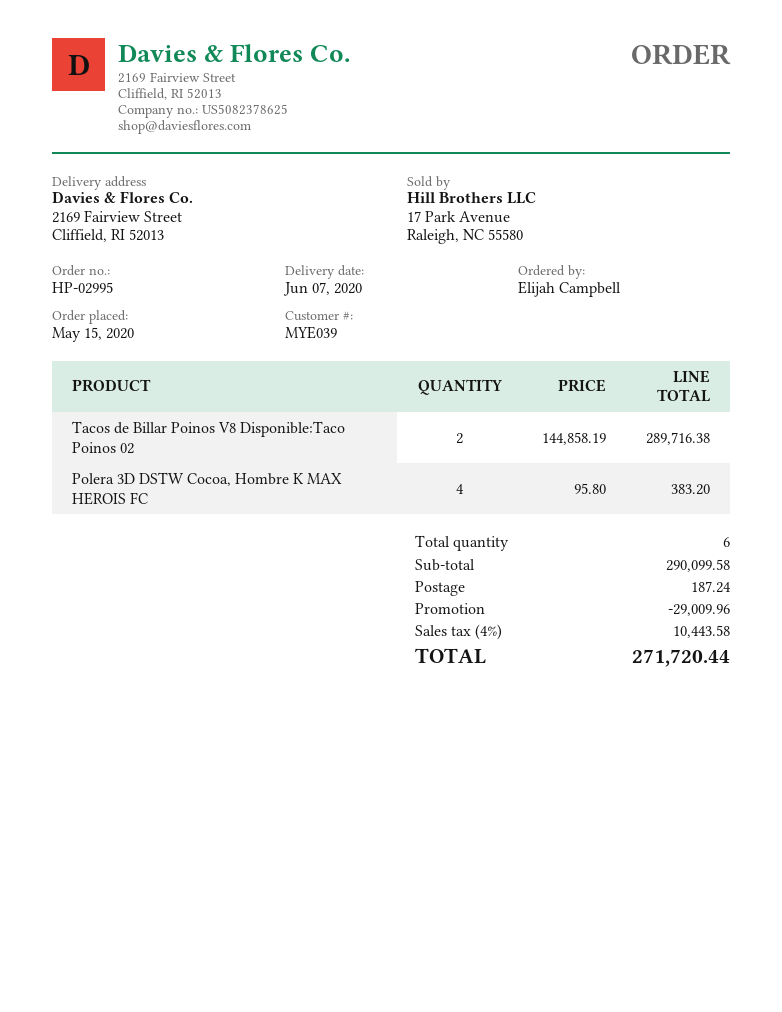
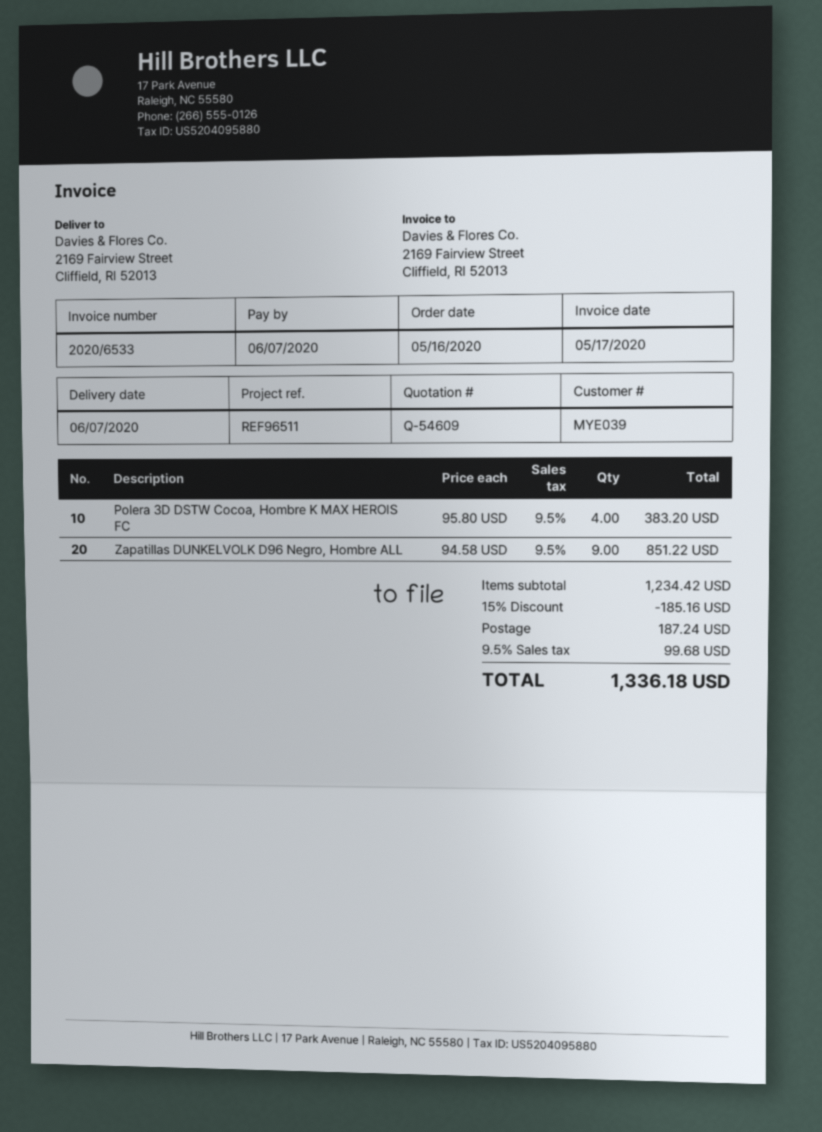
order date: 2020-05-15 -> 2020-05-16
Tacos de Billar Poinos V8 Disponible:Taco Poinos 02: 2 x 144858.19 = 289716.38 -> none
Zapatillas DUNKELVOLK D96 Negro, Hombre ALL: none -> 9 x 94.58 = 851.22
subtotal: 290099.58 -> 1234.42
discount: 29009.96 -> 185.16
tax: 4% = 10443.58 -> 9.5% = 99.68
total: 271720.44 -> 1336.18

